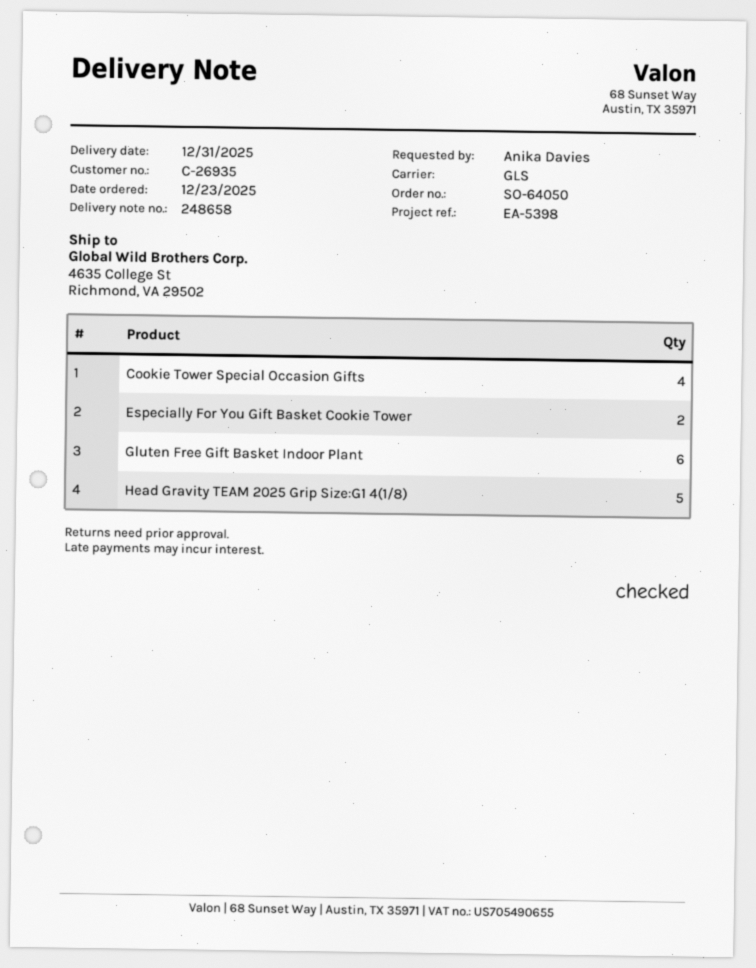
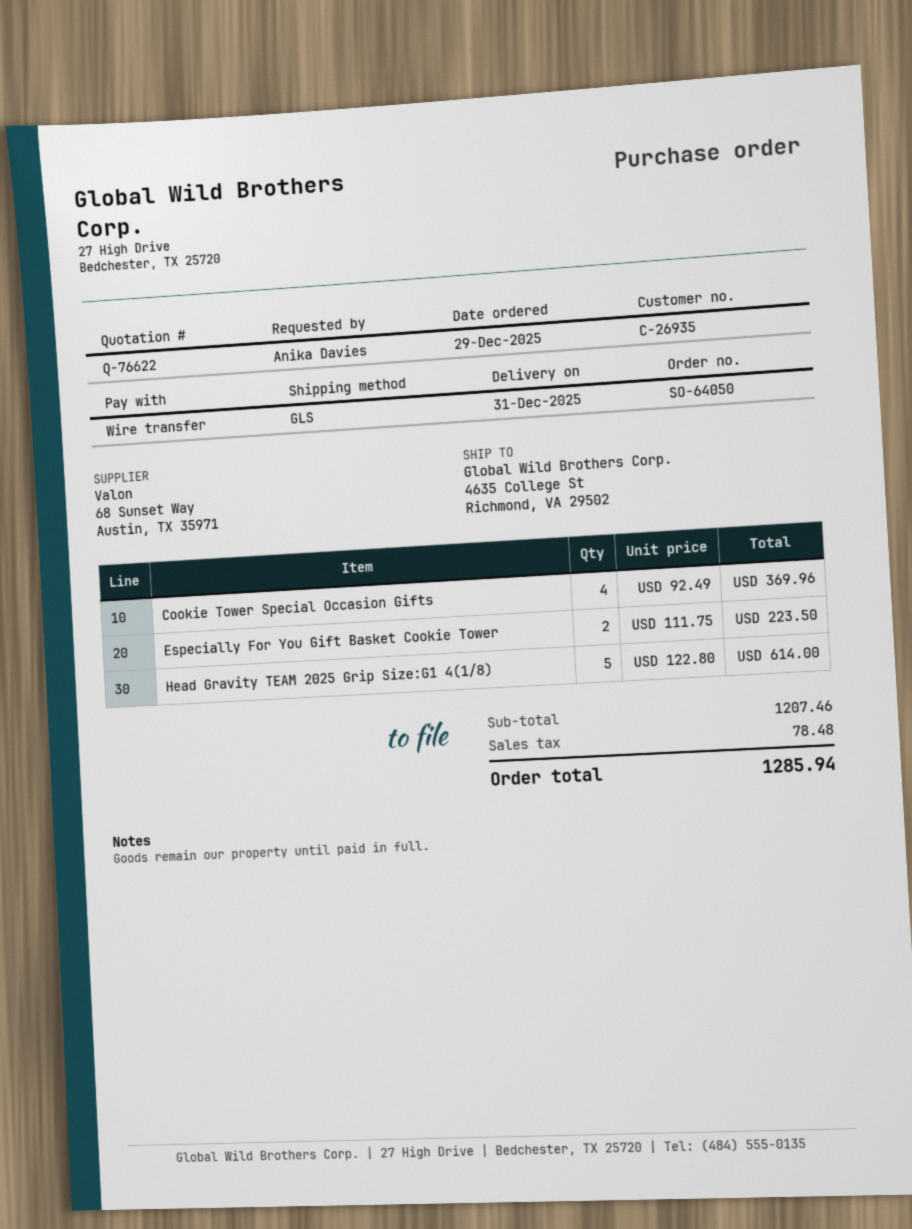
order date: 2025-12-23 -> 2025-12-29
Gluten Free Gift Basket Indoor Plant: 6 -> none

